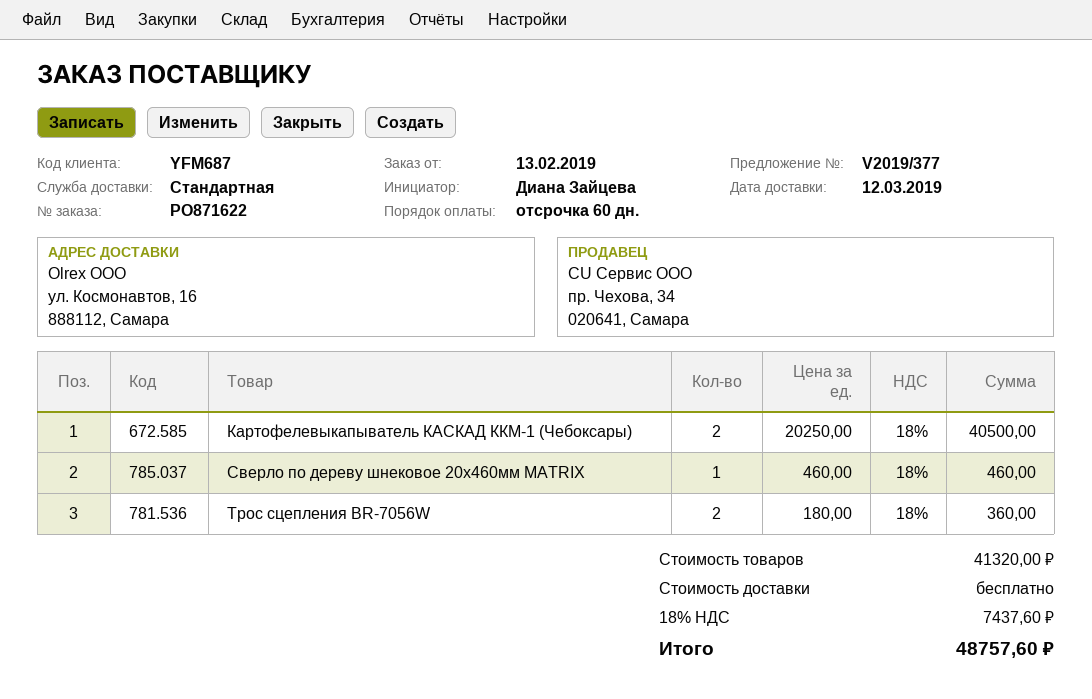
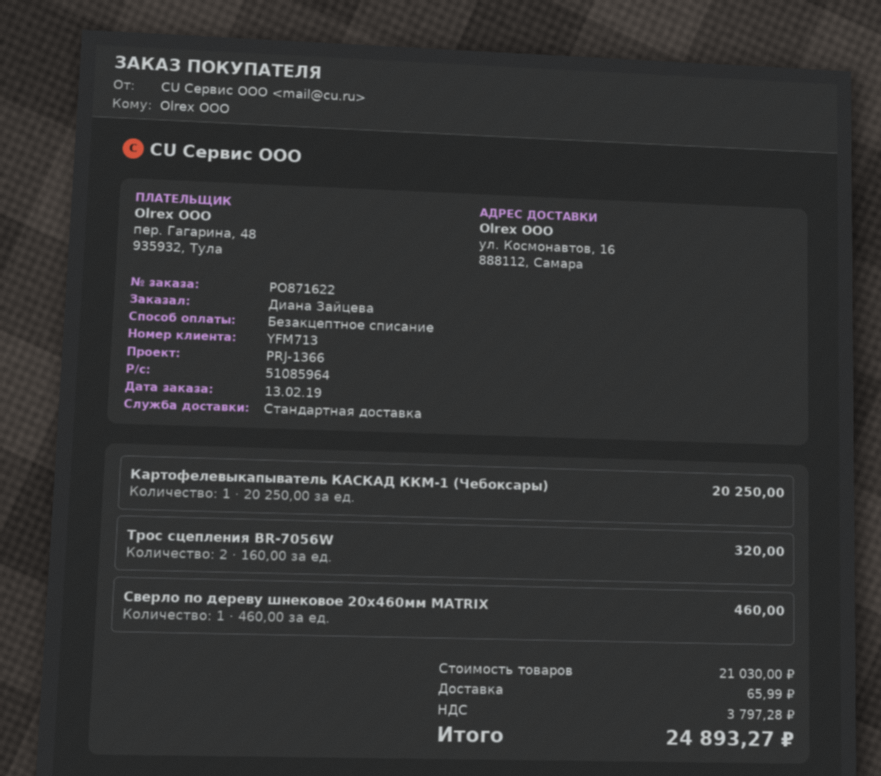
customer number: YFM687 -> YFM713
Картофелевыкапыватель КАСКАД ККМ-1 (Чебоксары): 2 x 20250.00 = 40500.00 -> 1 x 20250.00 = 20250.00
Трос сцепления BR-7056W: 2 x 180.00 = 360.00 -> 2 x 160.00 = 320.00
subtotal: 41320.00 -> 21030.00
shipping: 0.00 -> 65.99
tax: 7437.60 -> 3797.28
total: 48757.60 -> 24893.27

